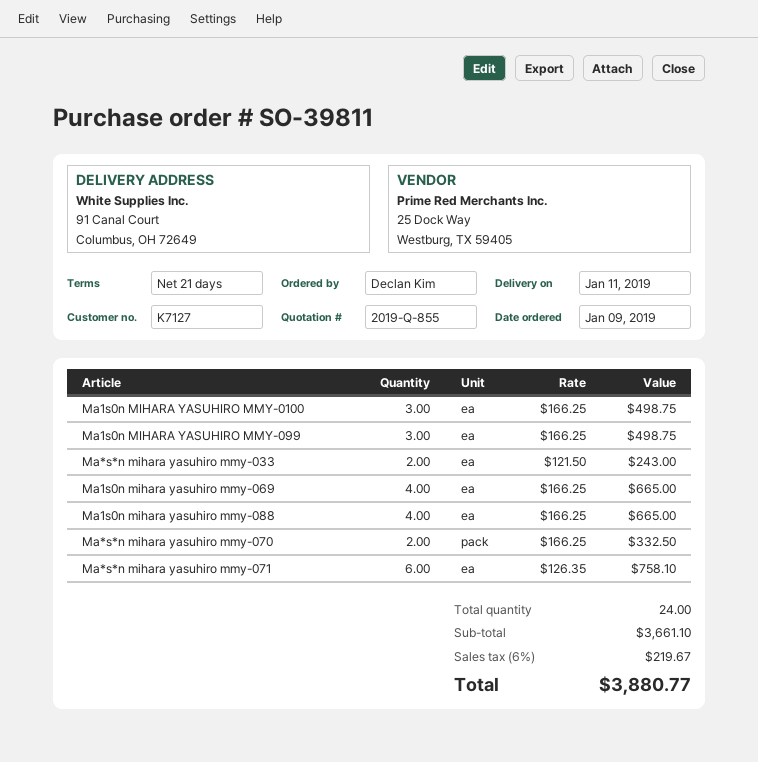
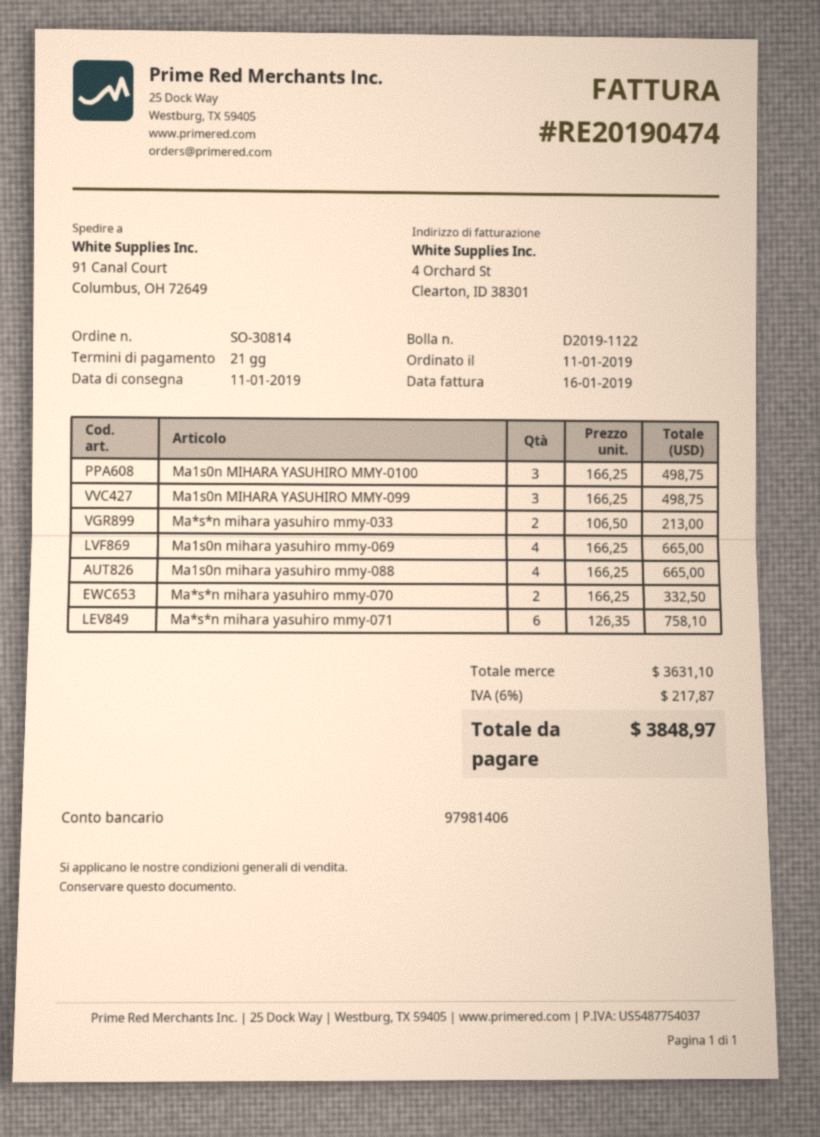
order number: SO-39811 -> SO-30814
order date: 2019-01-09 -> 2019-01-11
Ma*s*n mihara yasuhiro mmy-033: 2 x 121.50 = 243.00 -> 2 x 106.50 = 213.00
subtotal: 3661.10 -> 3631.10
tax: 6% = 219.67 -> 6% = 217.87
total: 3880.77 -> 3848.97

